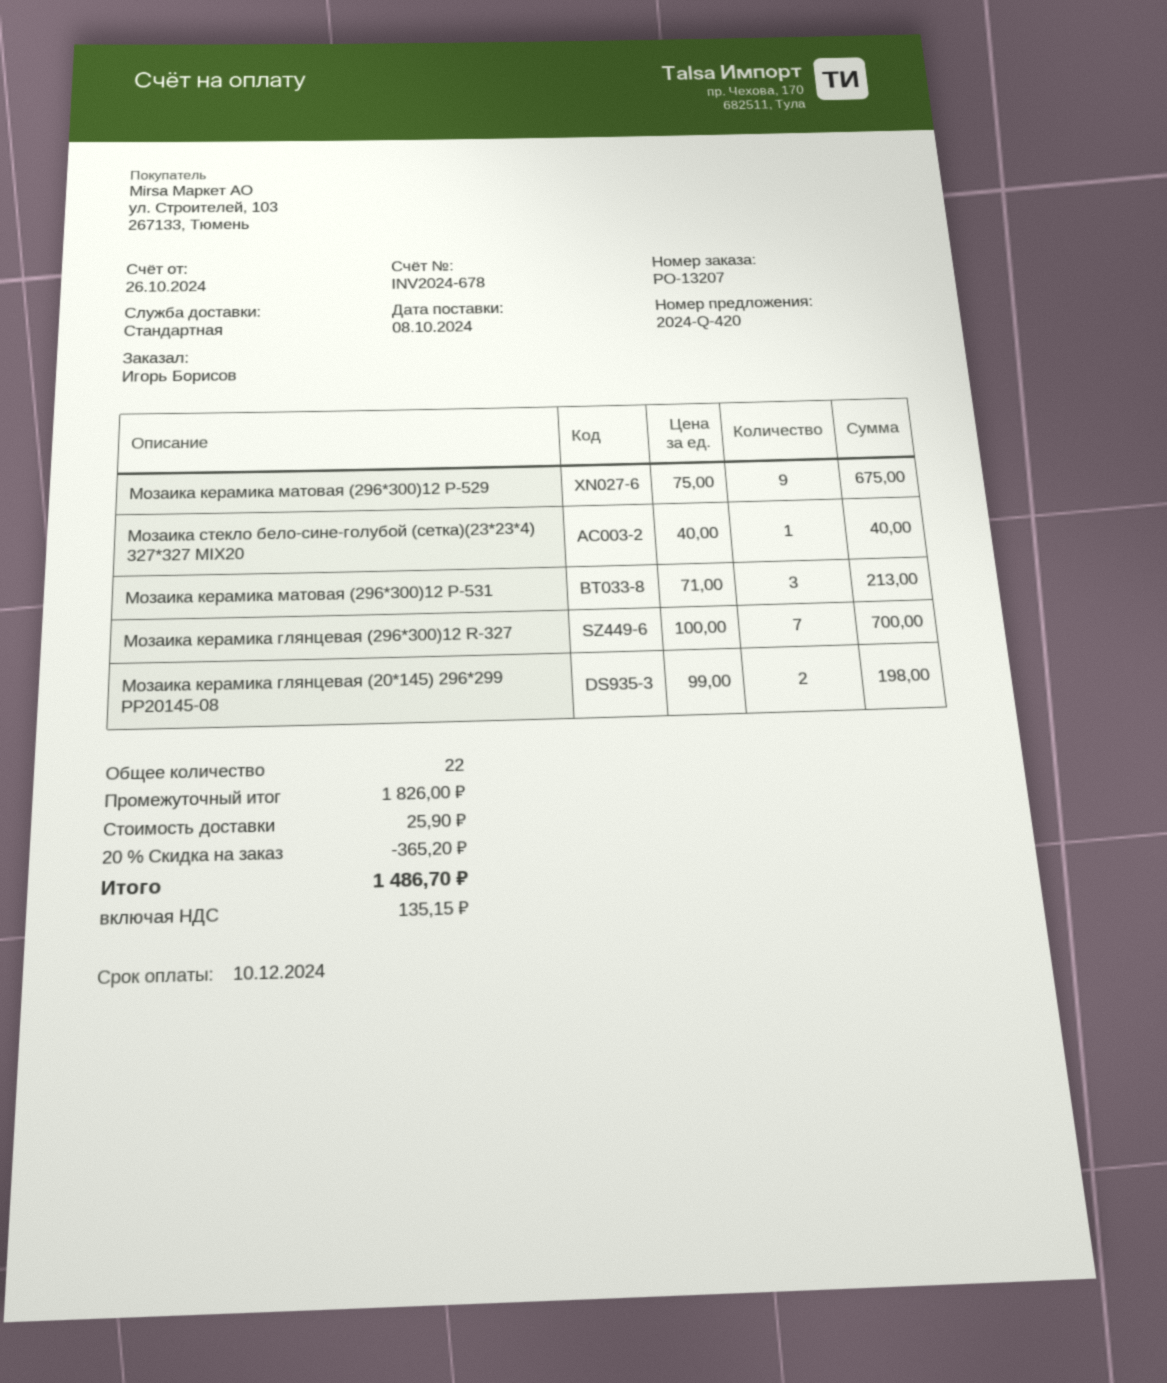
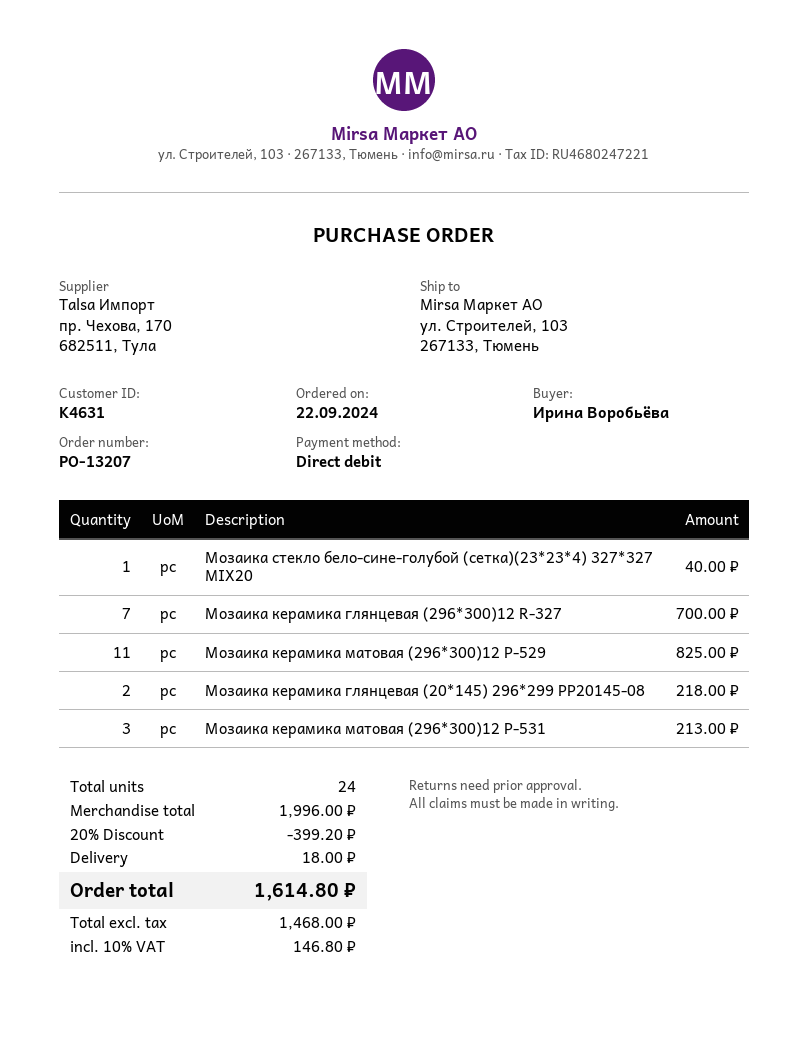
ordered by: Игорь Борисов -> Ирина Воробьёва
Мозаика керамика матовая (296*300)12 P-529: 9 for 675.00 -> 11 for 825.00
Мозаика керамика глянцевая (20*145) 296*299 PP20145-08: 2 for 198.00 -> 2 for 218.00
total quantity: 22 -> 24
subtotal: 1826.00 -> 1996.00
discount: 20% = 365.20 -> 20% = 399.20
shipping: 25.90 -> 18.00
tax: 135.15 -> 146.80
total: 1486.70 -> 1614.80

